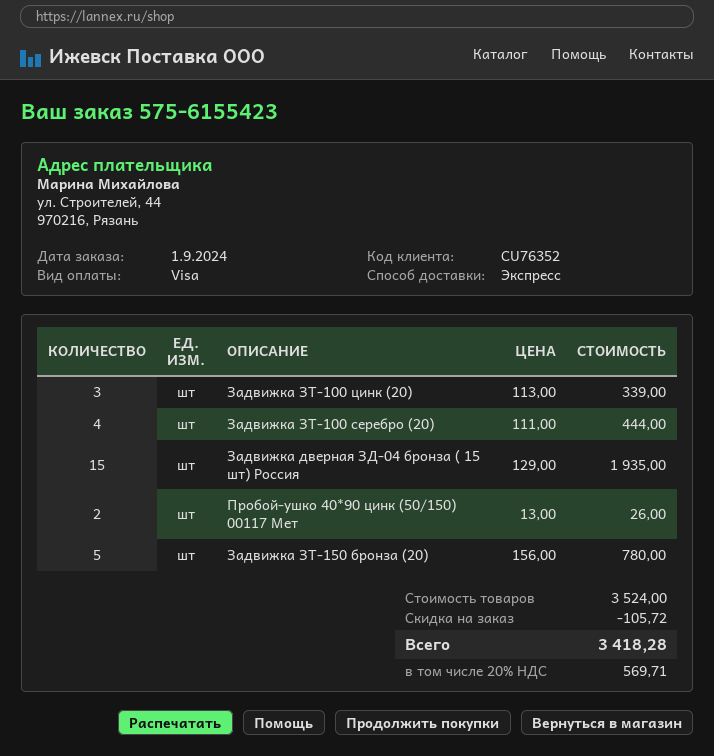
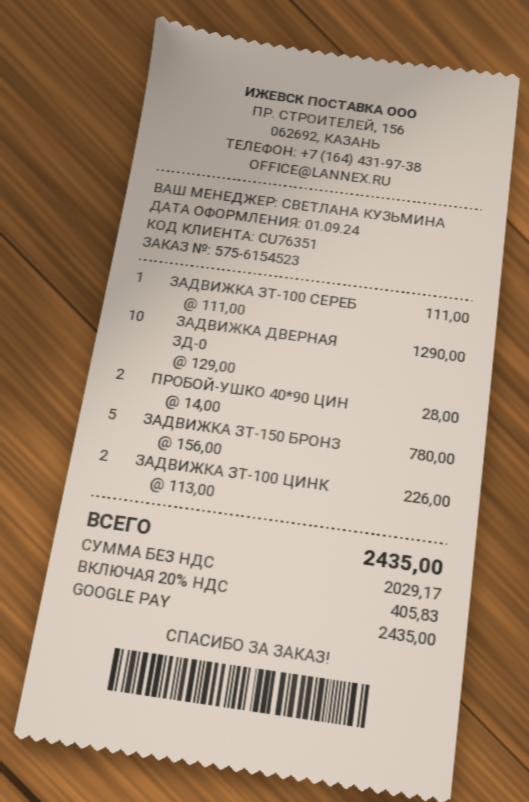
order number: 575-6155423 -> 575-6154523
customer number: CU76352 -> CU76351
payment method: Visa -> Google Pay
Задвижка ЗТ-100 цинк (20): 3 x 113.00 = 339.00 -> 2 x 113.00 = 226.00
Задвижка ЗТ-100 серебро (20): 4 x 111.00 = 444.00 -> 1 x 111.00 = 111.00
Задвижка дверная ЗД-04 бронза ( 15 шт) Россия: 15 x 129.00 = 1935.00 -> 10 x 129.00 = 1290.00
Пробой-ушко 40*90 цинк (50/150) 00117 Мет: 2 x 13.00 = 26.00 -> 2 x 14.00 = 28.00
discount: 105.72 -> none
tax: 20% = 569.71 -> 20% = 405.83
total: 3418.28 -> 2435.00

